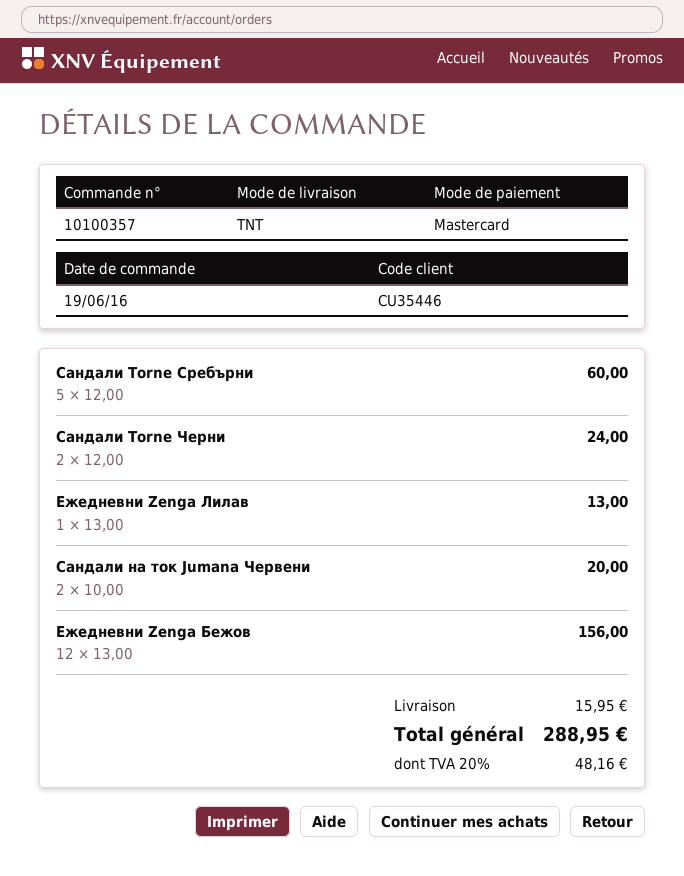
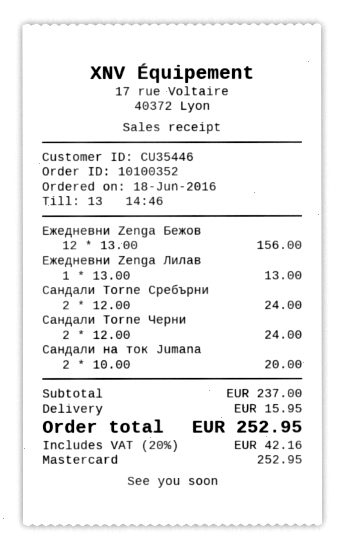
order number: 10100357 -> 10100352
order date: 2016-06-19 -> 2016-06-18
Сандали Torne Сребърни: 5 x 12.00 = 60.00 -> 2 x 12.00 = 24.00
tax: 20% = 48.16 -> 20% = 42.16
total: 288.95 -> 252.95

